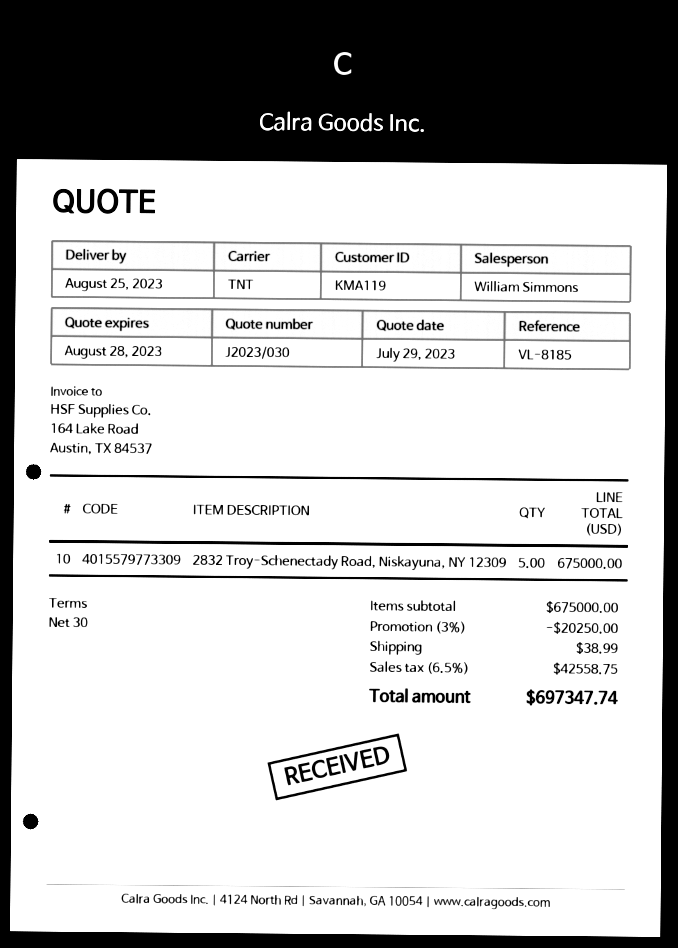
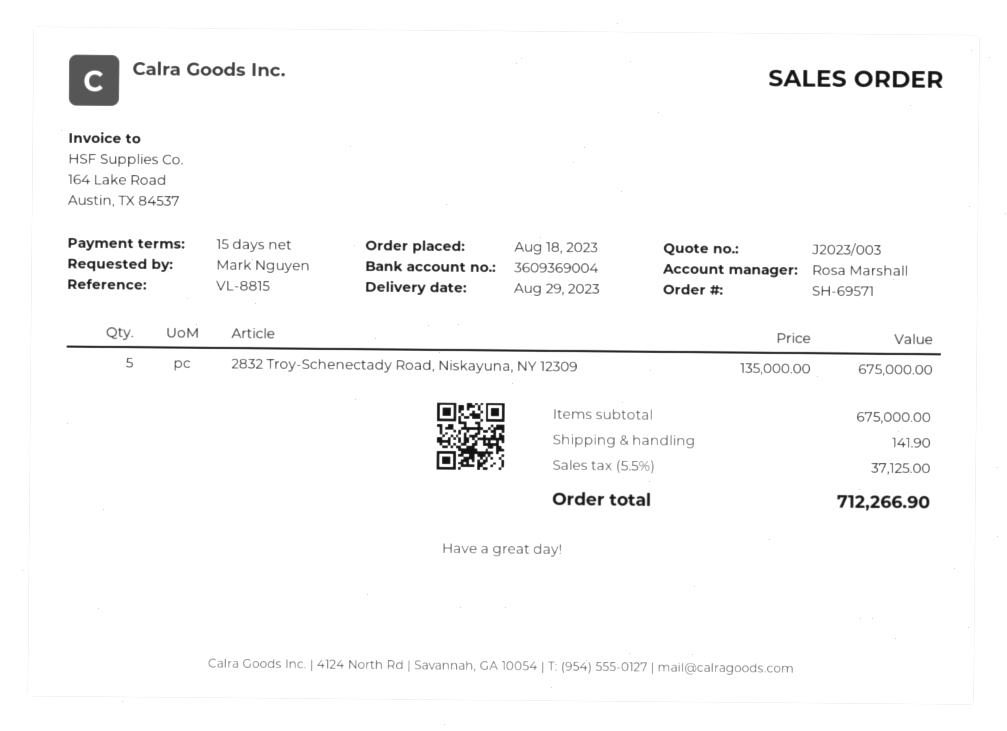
quote number: J2023/030 -> J2023/003
delivery date: 2023-08-25 -> 2023-08-29
payment terms: 30 days -> 15 days
reference: VL-8185 -> VL-8815
sales rep: William Simmons -> Rosa Marshall
discount: 3% = 20250.00 -> none
shipping: 38.99 -> 141.90
tax: 6.5% = 42558.75 -> 5.5% = 37125.00
total: 697347.74 -> 712266.90

